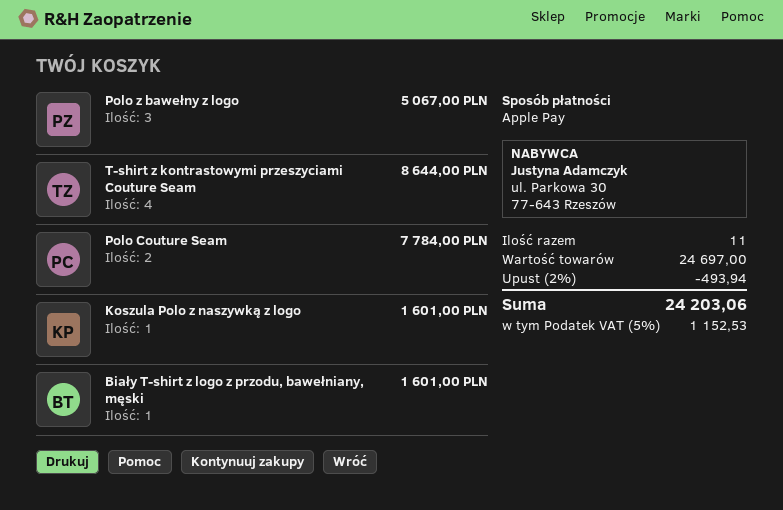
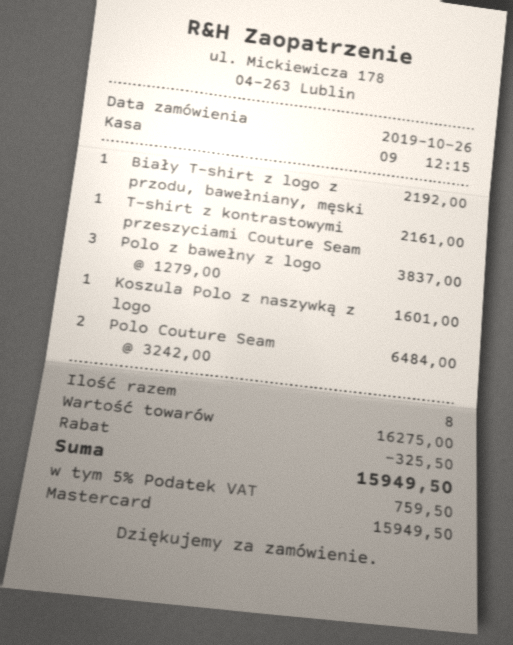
payment method: Apple Pay -> Mastercard
Polo z bawełny z logo: 3 for 5067.00 -> 3 for 3837.00
T-shirt z kontrastowymi przeszyciami Couture Seam: 4 for 8644.00 -> 1 for 2161.00
Polo Couture Seam: 2 for 7784.00 -> 2 for 6484.00
Biały T-shirt z logo z przodu, bawełniany, męski: 1 for 1601.00 -> 1 for 2192.00
total quantity: 11 -> 8
subtotal: 24697.00 -> 16275.00
discount: 493.94 -> 325.50
tax: 5% = 1152.53 -> 5% = 759.50
total: 24203.06 -> 15949.50

